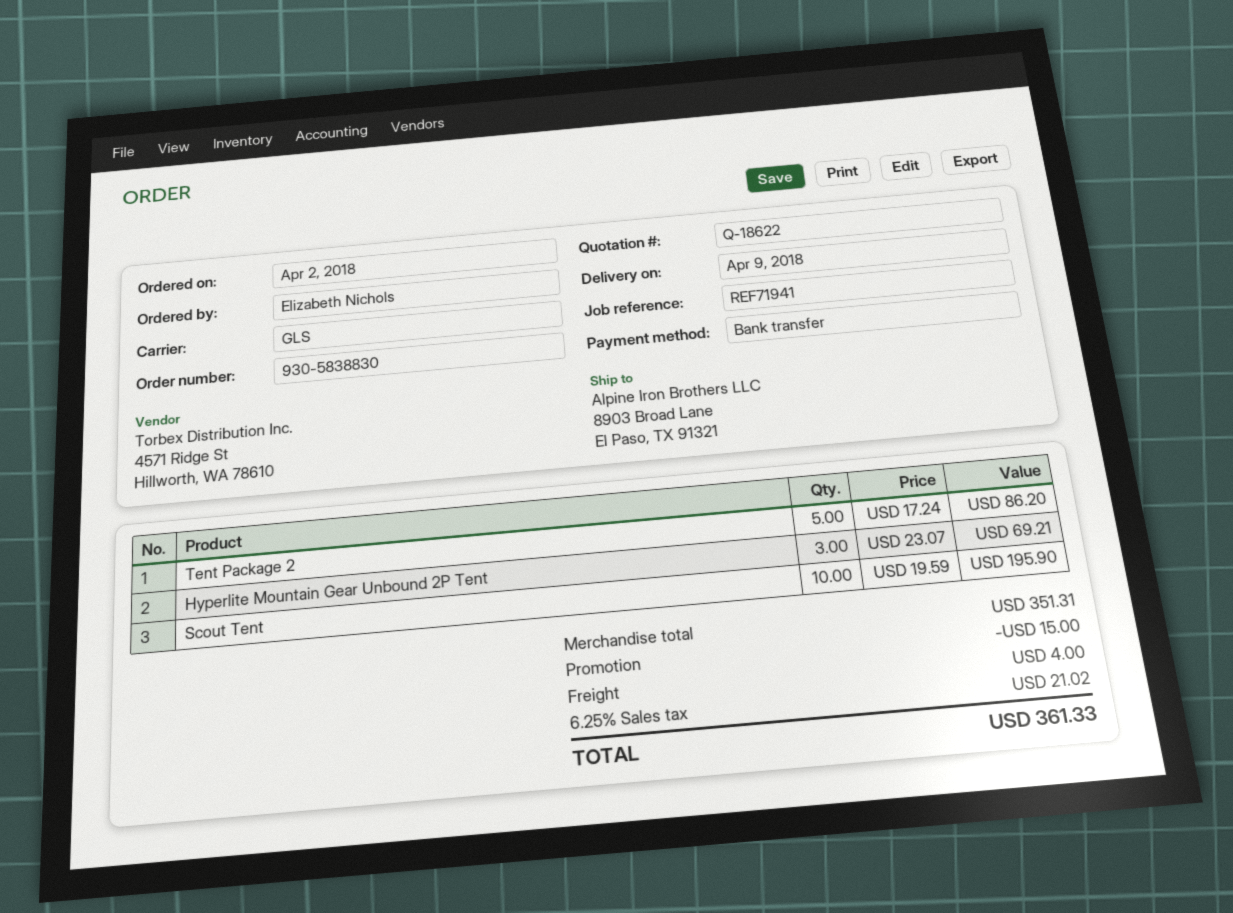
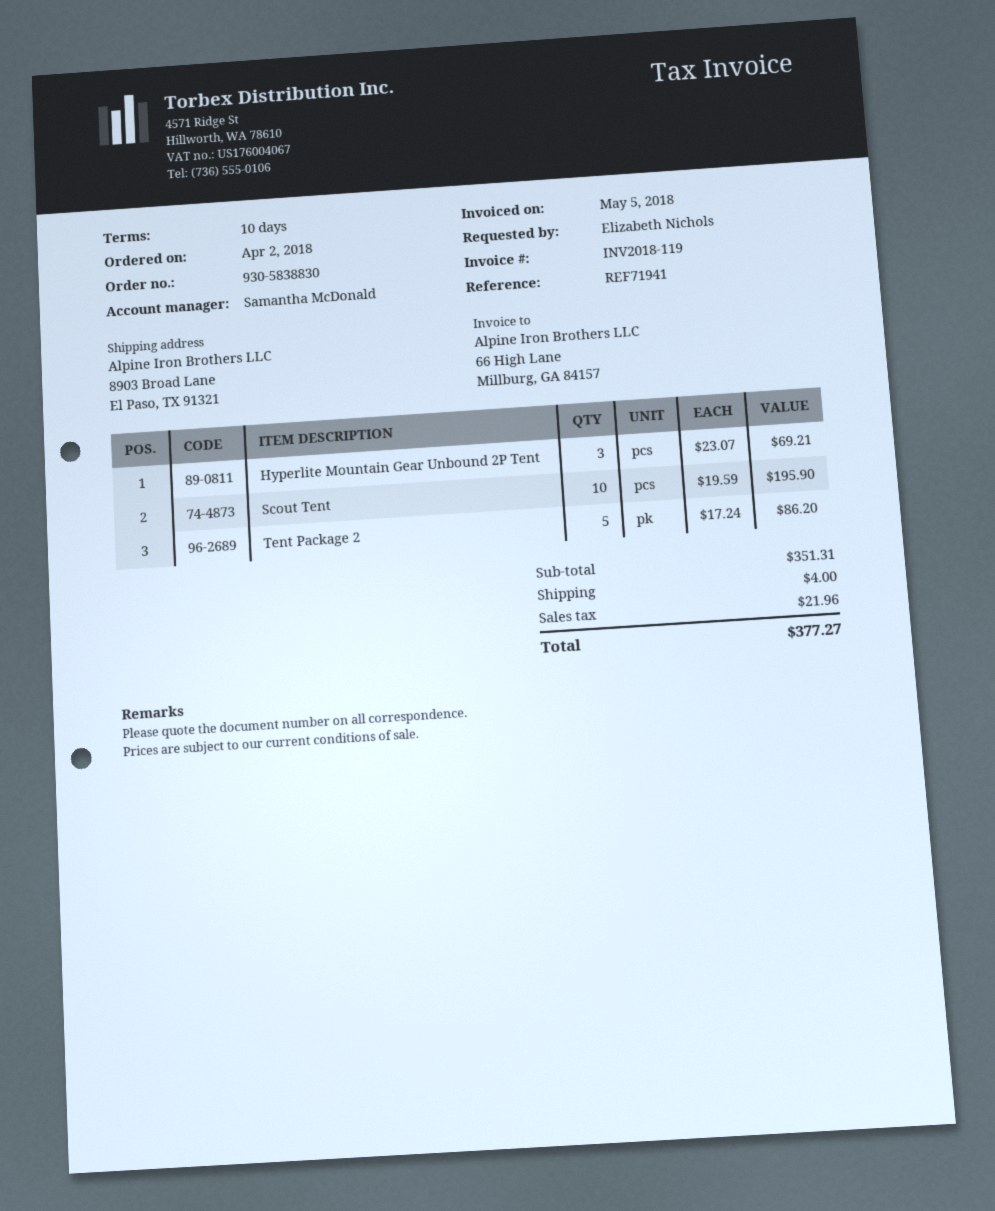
discount: 15.00 -> none
tax: 21.02 -> 21.96
total: 361.33 -> 377.27

